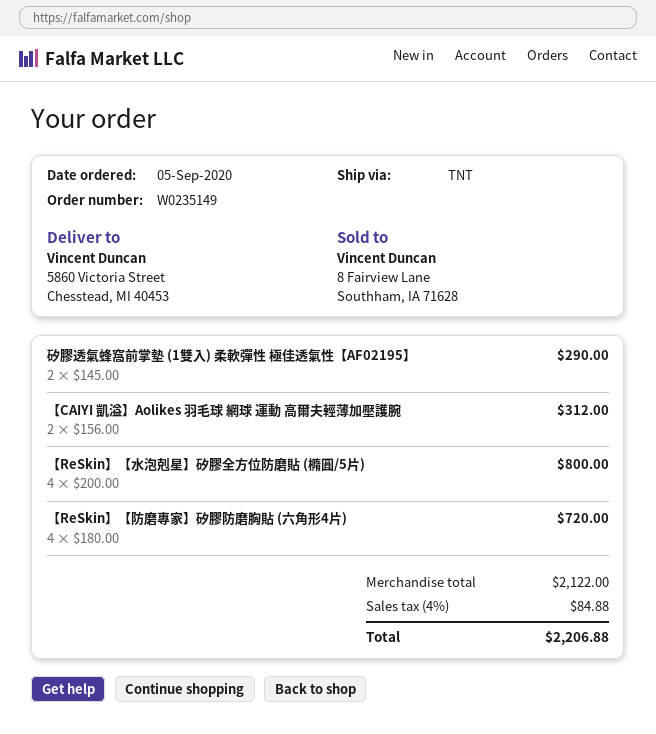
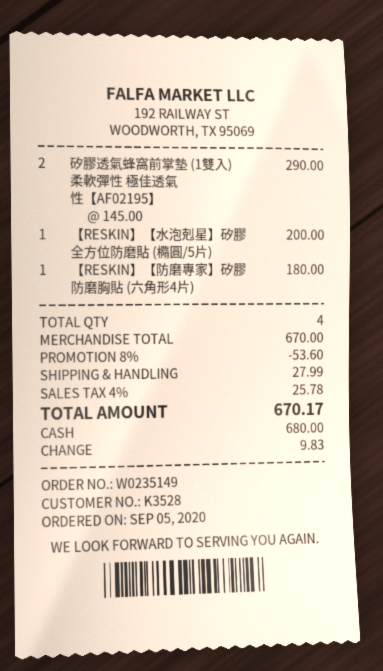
【CAIYI 凱溢】Aolikes 羽毛球 網球 運動 高爾夫輕薄加壓護腕: 2 x 156.00 = 312.00 -> none
【ReSkin】【水泡剋星】矽膠全方位防磨貼 (橢圓/5片): 4 x 200.00 = 800.00 -> 1 x 200.00 = 200.00
【ReSkin】【防磨專家】矽膠防磨胸貼 (六角形4片): 4 x 180.00 = 720.00 -> 1 x 180.00 = 180.00
subtotal: 2122.00 -> 670.00
discount: none -> 8% = 53.60
shipping: none -> 27.99
tax: 4% = 84.88 -> 4% = 25.78
total: 2206.88 -> 670.17

